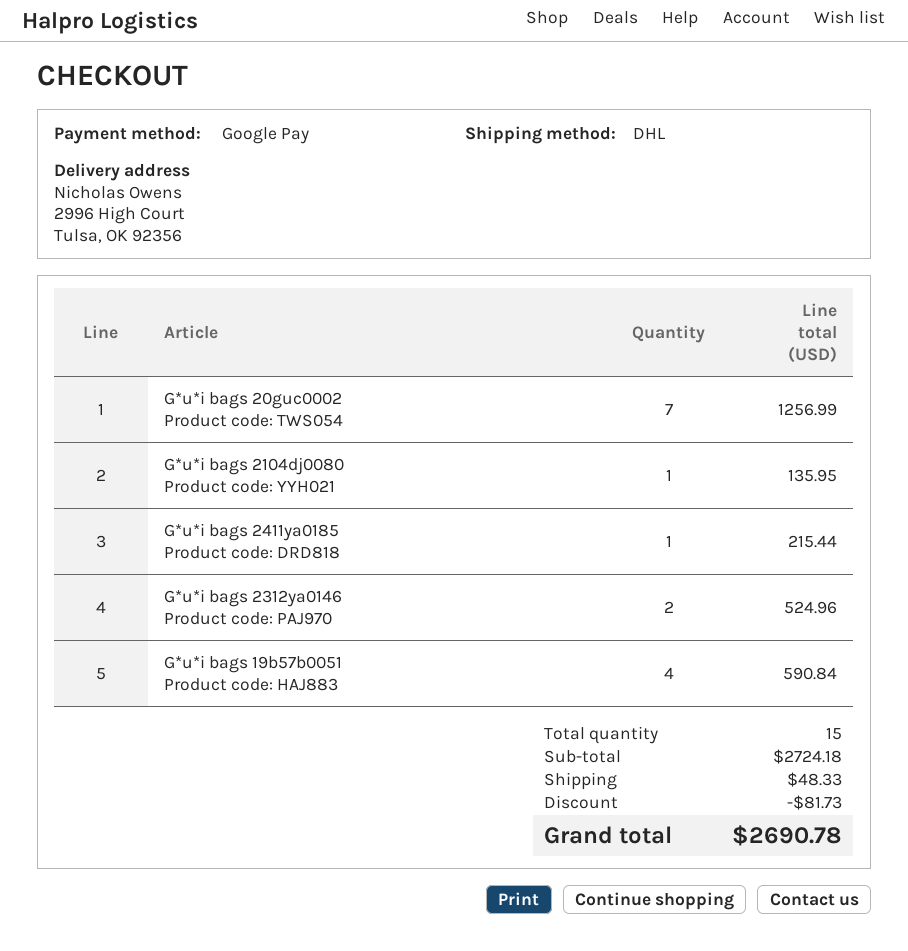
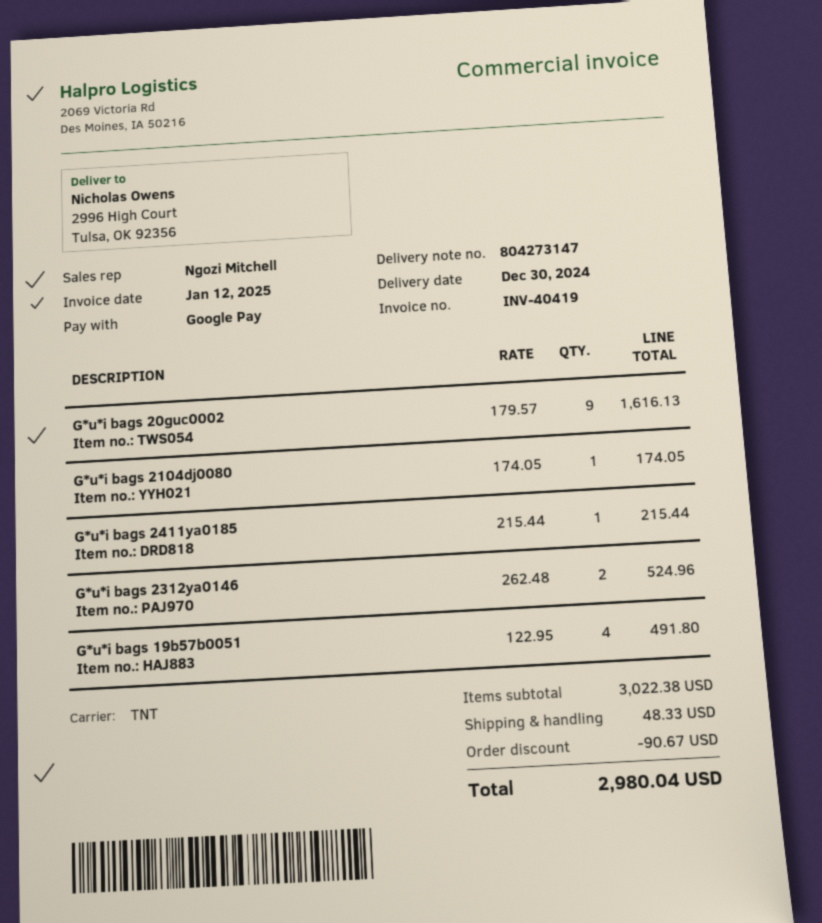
shipping method: DHL -> TNT
G*u*i bags 20guc0002: 7 for 1256.99 -> 9 for 1616.13
G*u*i bags 2104dj0080: 1 for 135.95 -> 1 for 174.05
G*u*i bags 19b57b0051: 4 for 590.84 -> 4 for 491.80
subtotal: 2724.18 -> 3022.38
discount: 81.73 -> 90.67
total: 2690.78 -> 2980.04

